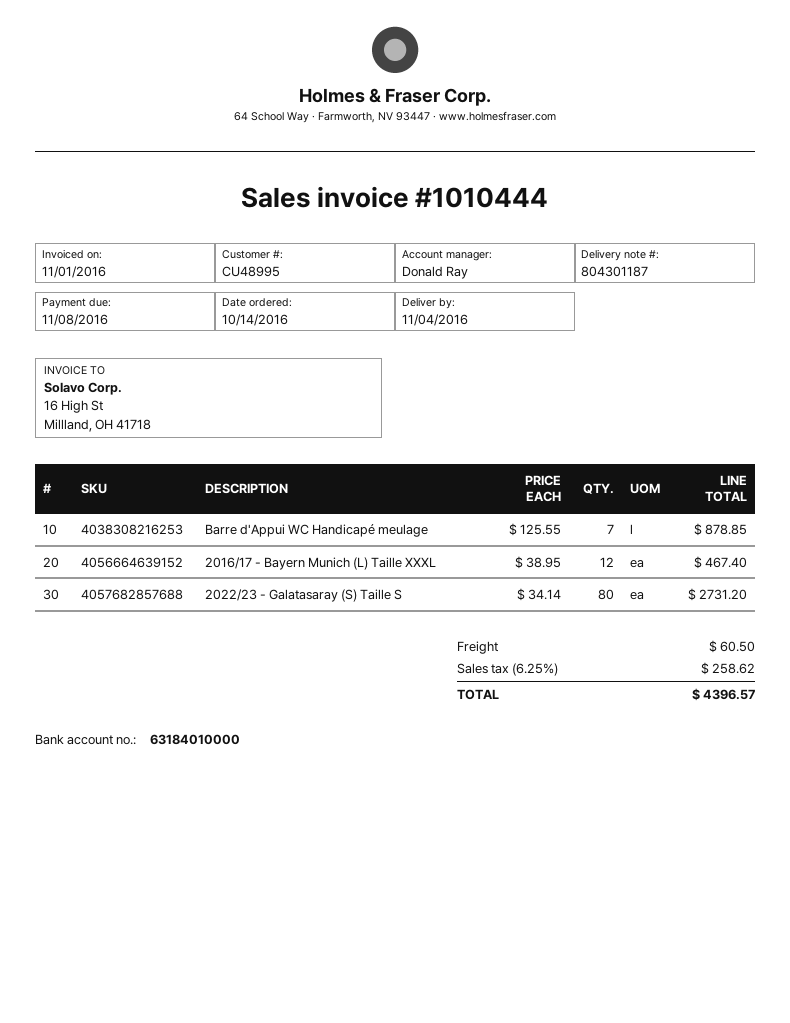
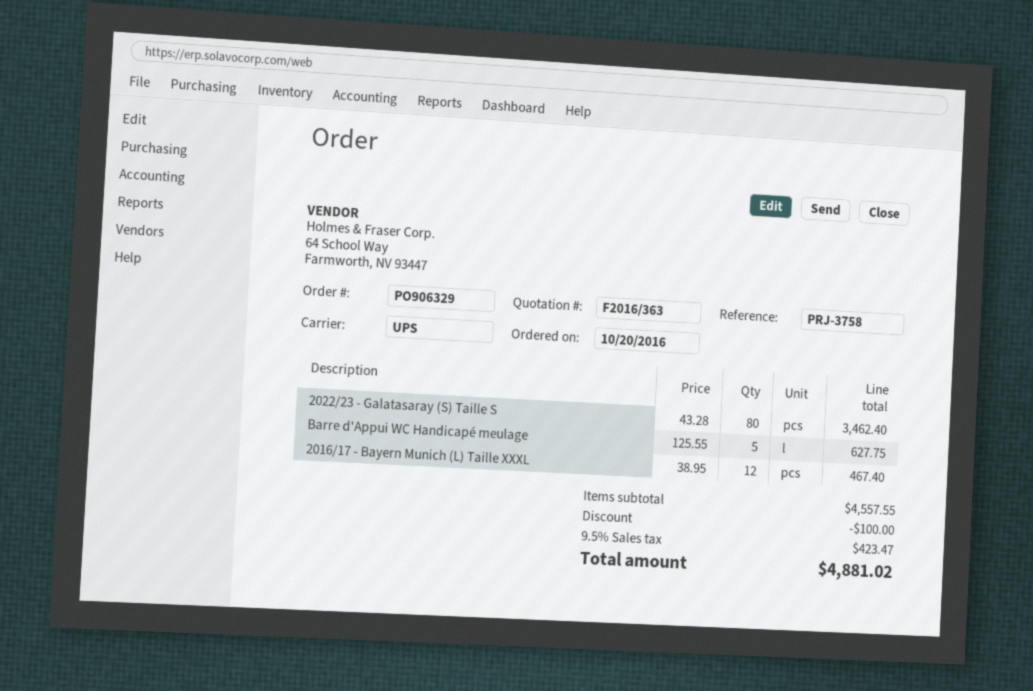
order date: 2016-10-14 -> 2016-10-20
Barre d'Appui WC Handicapé meulage: 7 x 125.55 = 878.85 -> 5 x 125.55 = 627.75
2022/23 - Galatasaray (S) Taille S: 80 x 34.14 = 2731.20 -> 80 x 43.28 = 3462.40
discount: none -> 100.00
shipping: 60.50 -> none
tax: 6.25% = 258.62 -> 9.5% = 423.47
total: 4396.57 -> 4881.02

